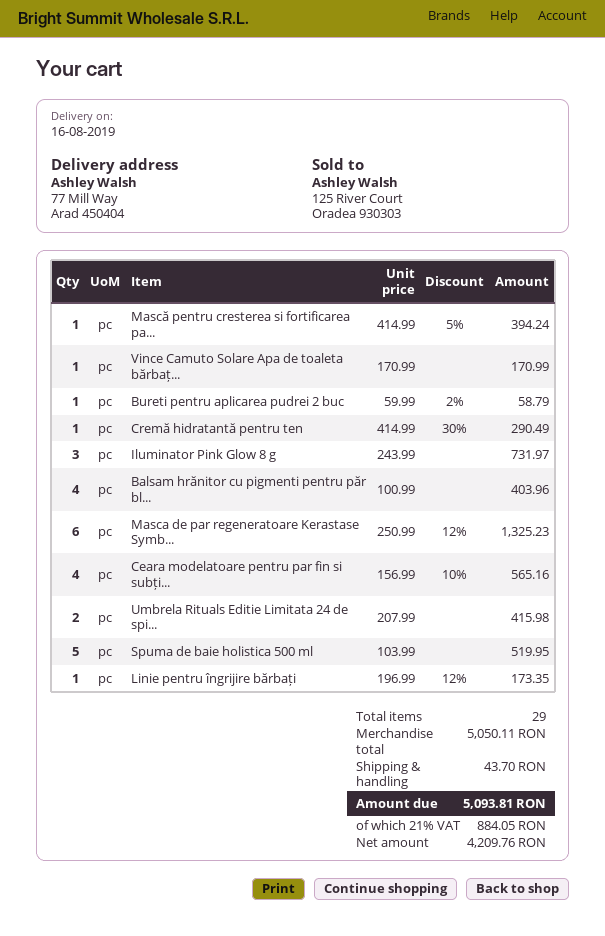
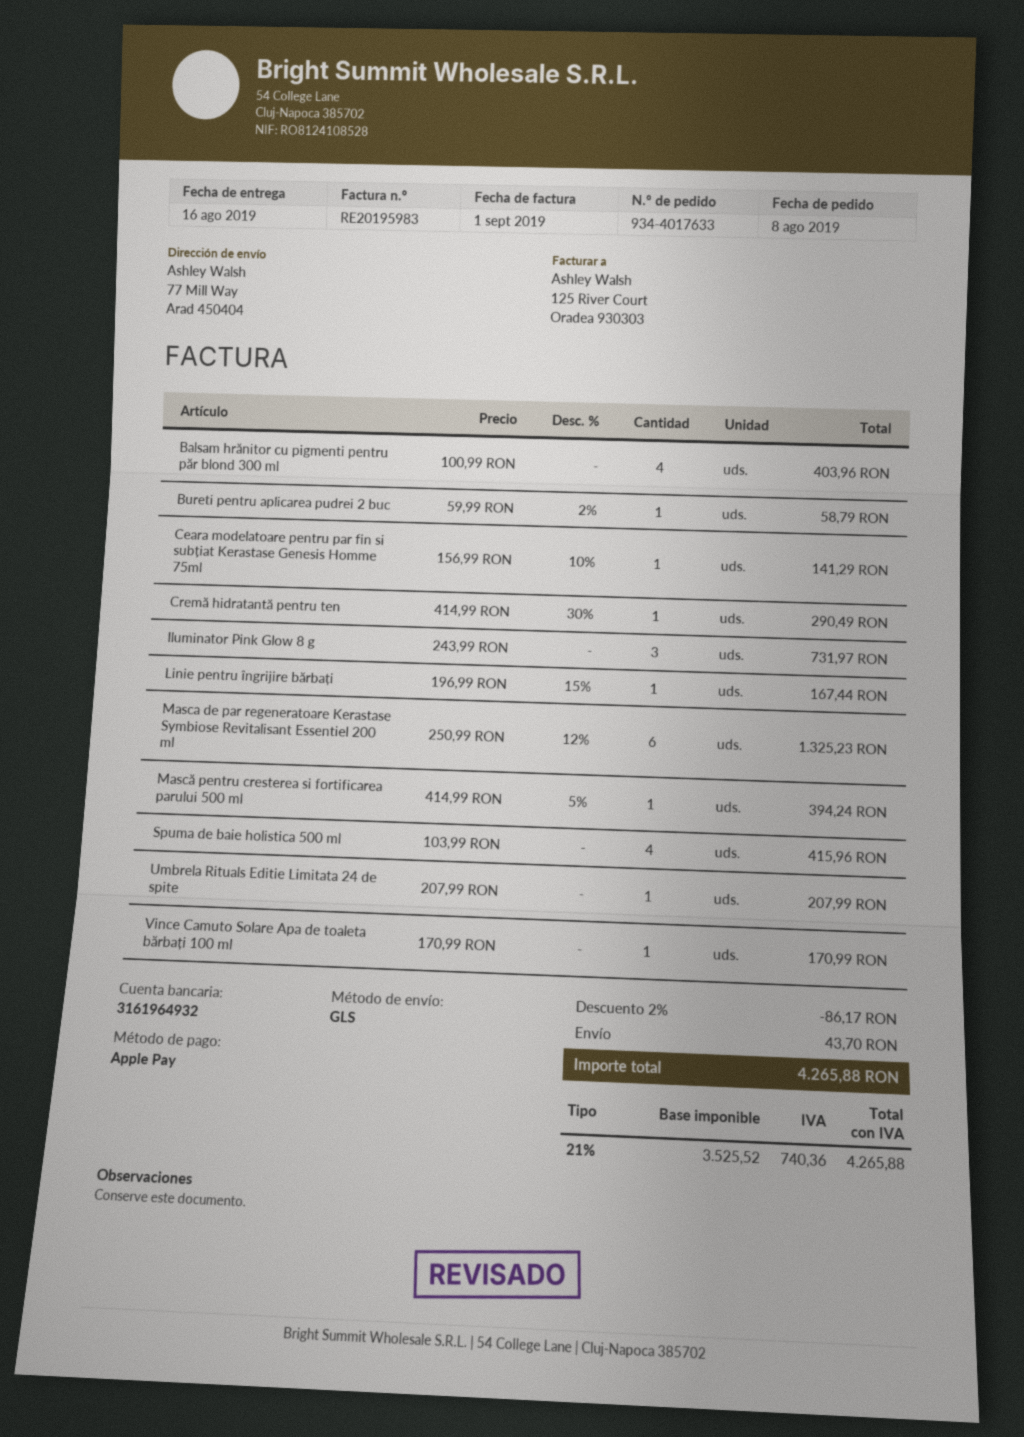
Ceara modelatoare pentru par fin si subți...: 4 x 156.99 - 10% = 565.16 -> 1 x 156.99 - 10% = 141.29
Umbrela Rituals Editie Limitata 24 de spi...: 2 x 207.99 = 415.98 -> 1 x 207.99 = 207.99
Spuma de baie holistica 500 ml: 5 x 103.99 = 519.95 -> 4 x 103.99 = 415.96
Linie pentru îngrijire bărbați: 1 x 196.99 - 12% = 173.35 -> 1 x 196.99 - 15% = 167.44
discount: none -> 2% = 86.17
net: 4209.76 -> 3525.52
tax: 21% = 884.05 -> 21% = 740.36
total: 5093.81 -> 4265.88

